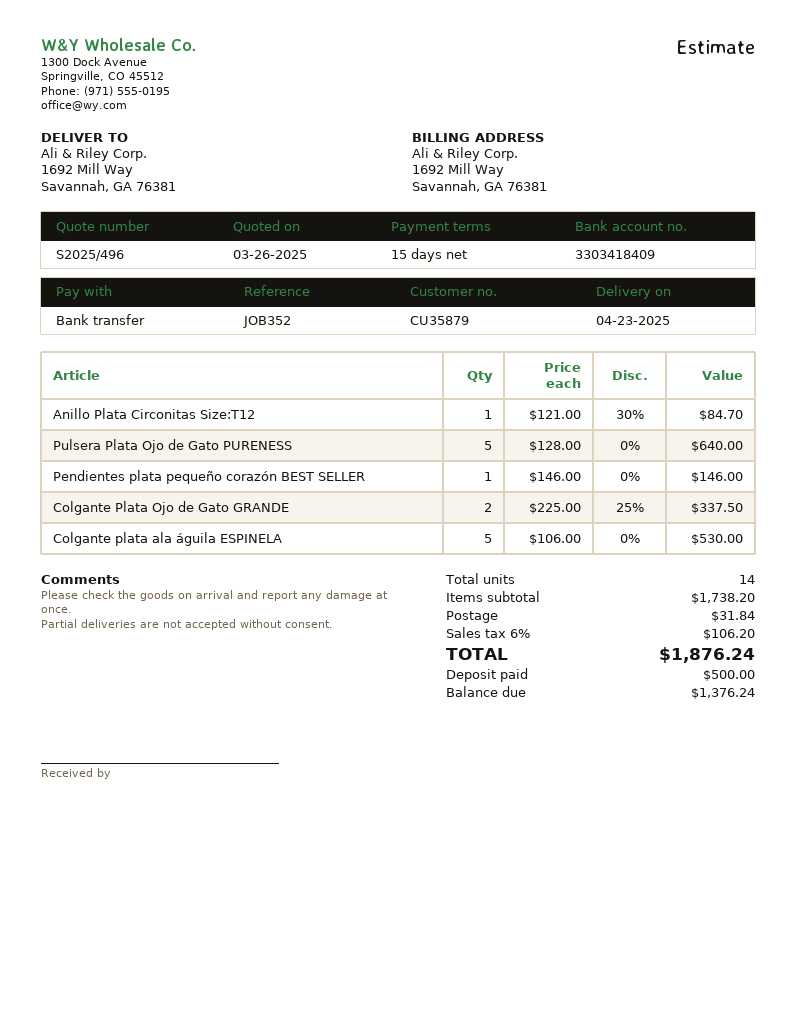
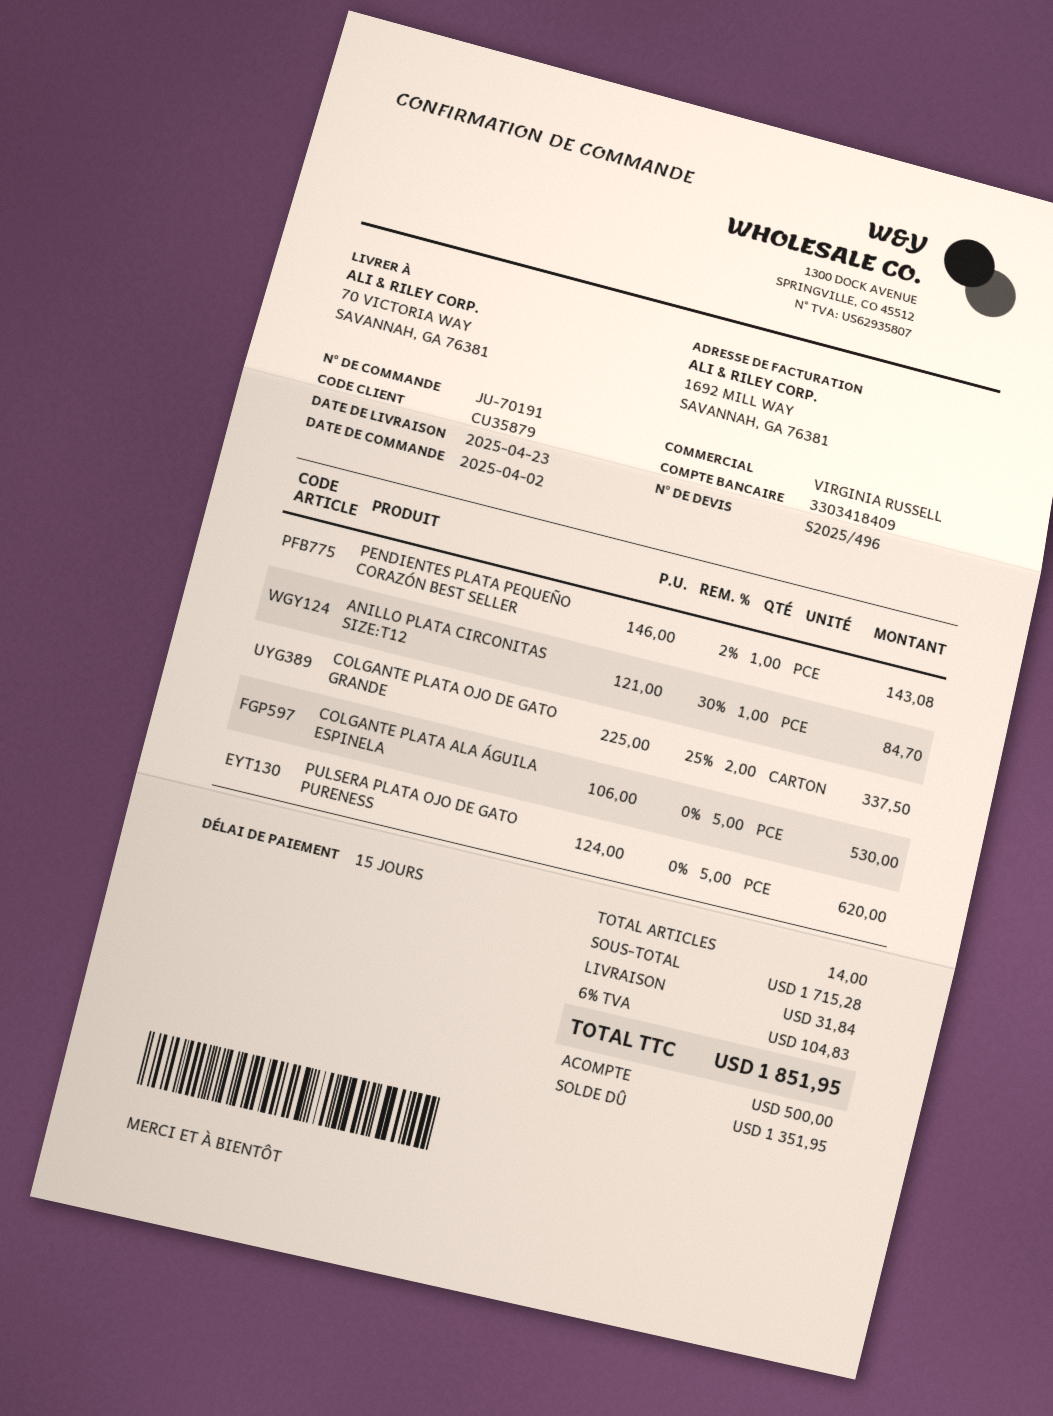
ship to: 1692 Mill Way, Savannah, GA 76381 -> 70 VICTORIA WAY, SAVANNAH, GA 76381
Pulsera Plata Ojo de Gato PURENESS: 5 x 128.00 = 640.00 -> 5 x 124.00 = 620.00
Pendientes plata pequeño corazón BEST SELLER: 1 x 146.00 = 146.00 -> 1 x 146.00 - 2% = 143.08
subtotal: 1738.20 -> 1715.28
tax: 6% = 106.20 -> 6% = 104.83
total: 1876.24 -> 1851.95
balance: 1376.24 -> 1351.95

